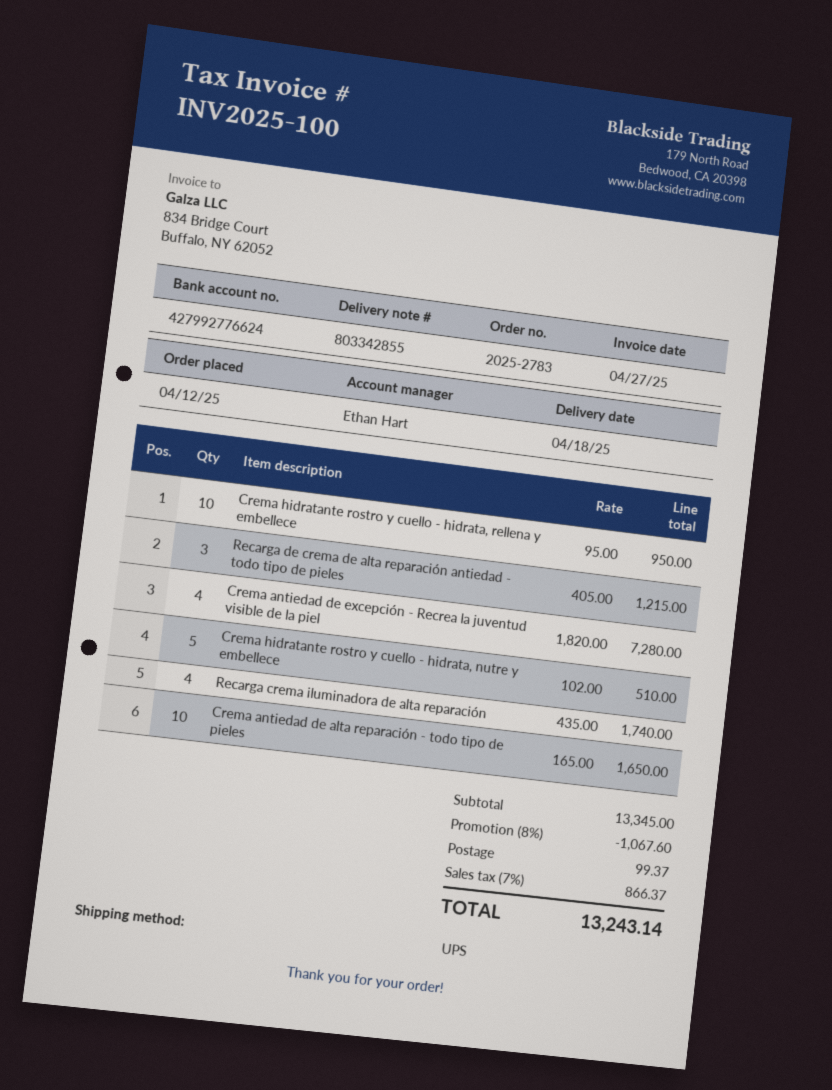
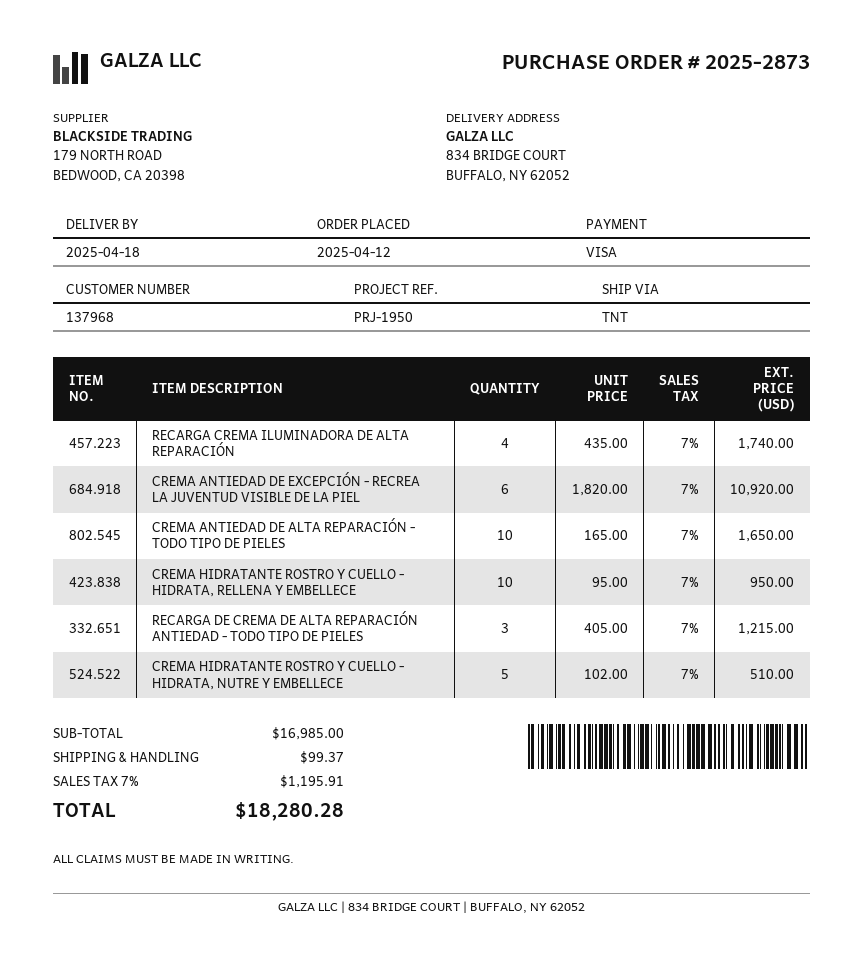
order number: 2025-2783 -> 2025-2873
shipping method: UPS -> TNT
Crema antiedad de excepción - Recrea la juventud visible de la piel: 4 x 1820.00 = 7280.00 -> 6 x 1820.00 = 10920.00
subtotal: 13345.00 -> 16985.00
discount: 8% = 1067.60 -> none
tax: 7% = 866.37 -> 7% = 1195.91
total: 13243.14 -> 18280.28

